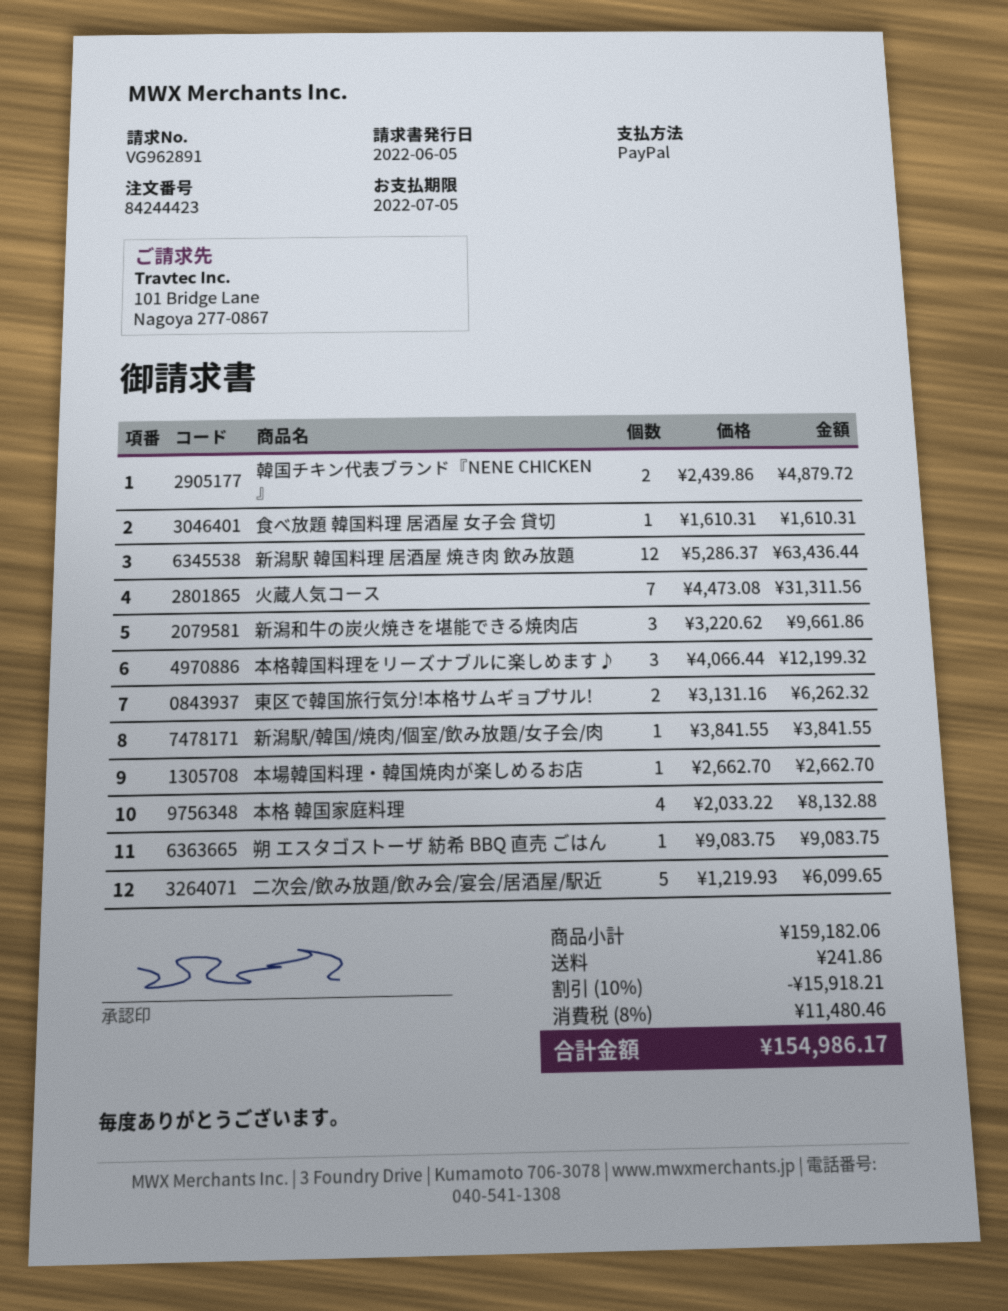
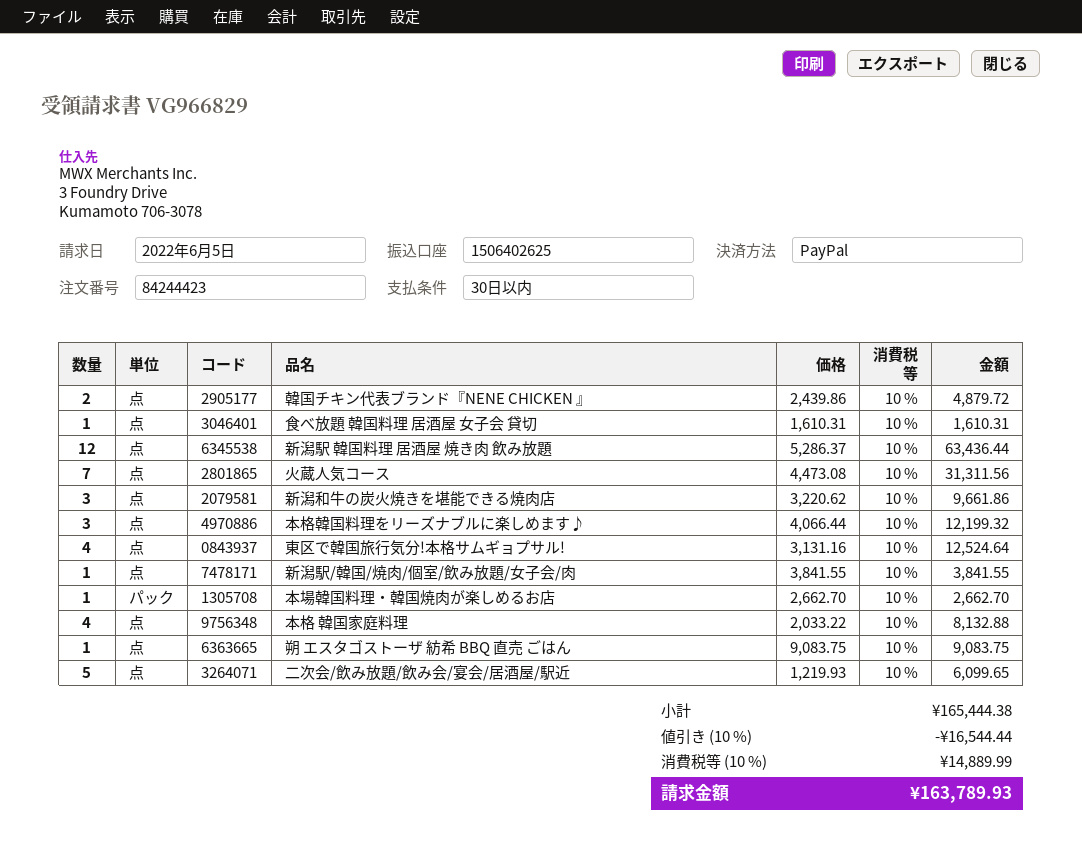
invoice number: VG962891 -> VG966829
東区で韓国旅行気分!本格サムギョプサル!: 2 x 3131.16 = 6262.32 -> 4 x 3131.16 = 12524.64
subtotal: 159182.06 -> 165444.38
discount: 10% = 15918.21 -> 10% = 16544.44
shipping: 241.86 -> none
tax: 8% = 11480.46 -> 10% = 14889.99
total: 154986.17 -> 163789.93

